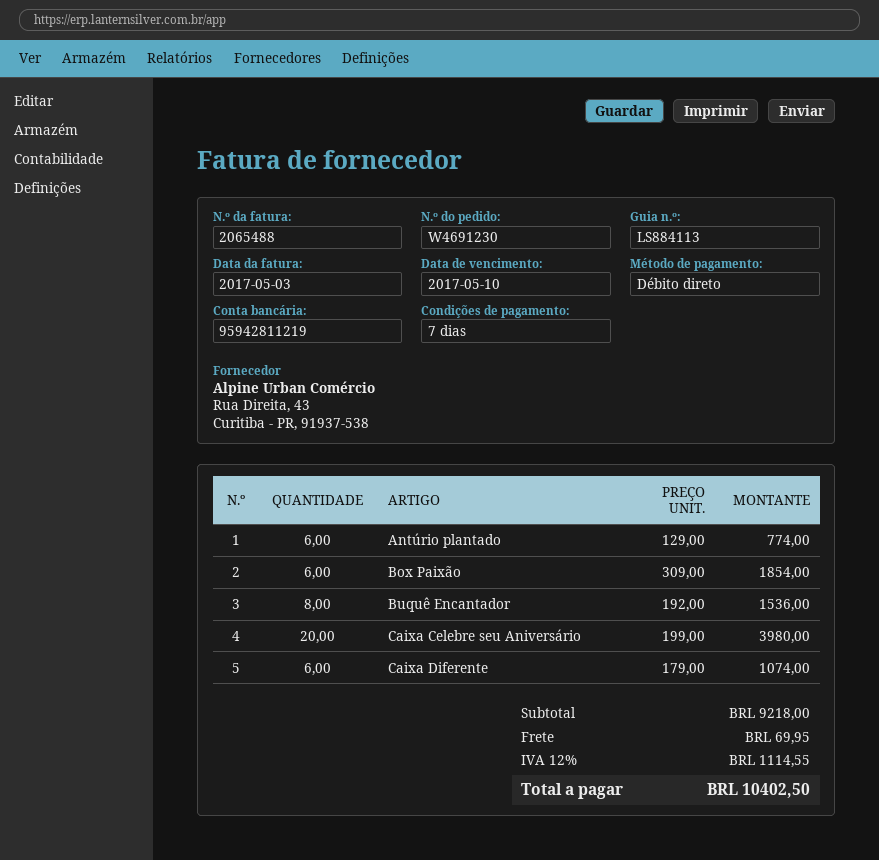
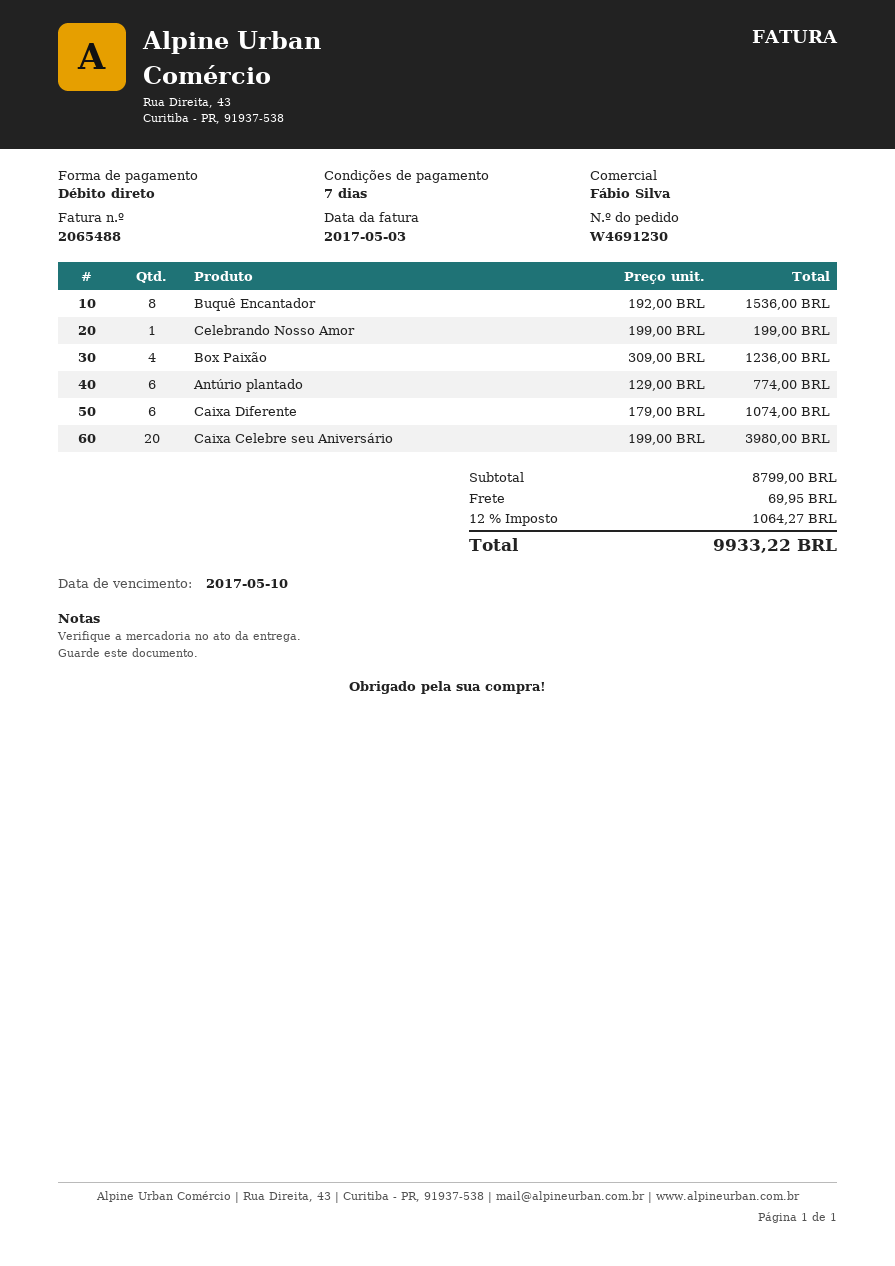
Box Paixão: 6 x 309.00 = 1854.00 -> 4 x 309.00 = 1236.00
Celebrando Nosso Amor: none -> 1 x 199.00 = 199.00
subtotal: 9218.00 -> 8799.00
tax: 12% = 1114.55 -> 12% = 1064.27
total: 10402.50 -> 9933.22

